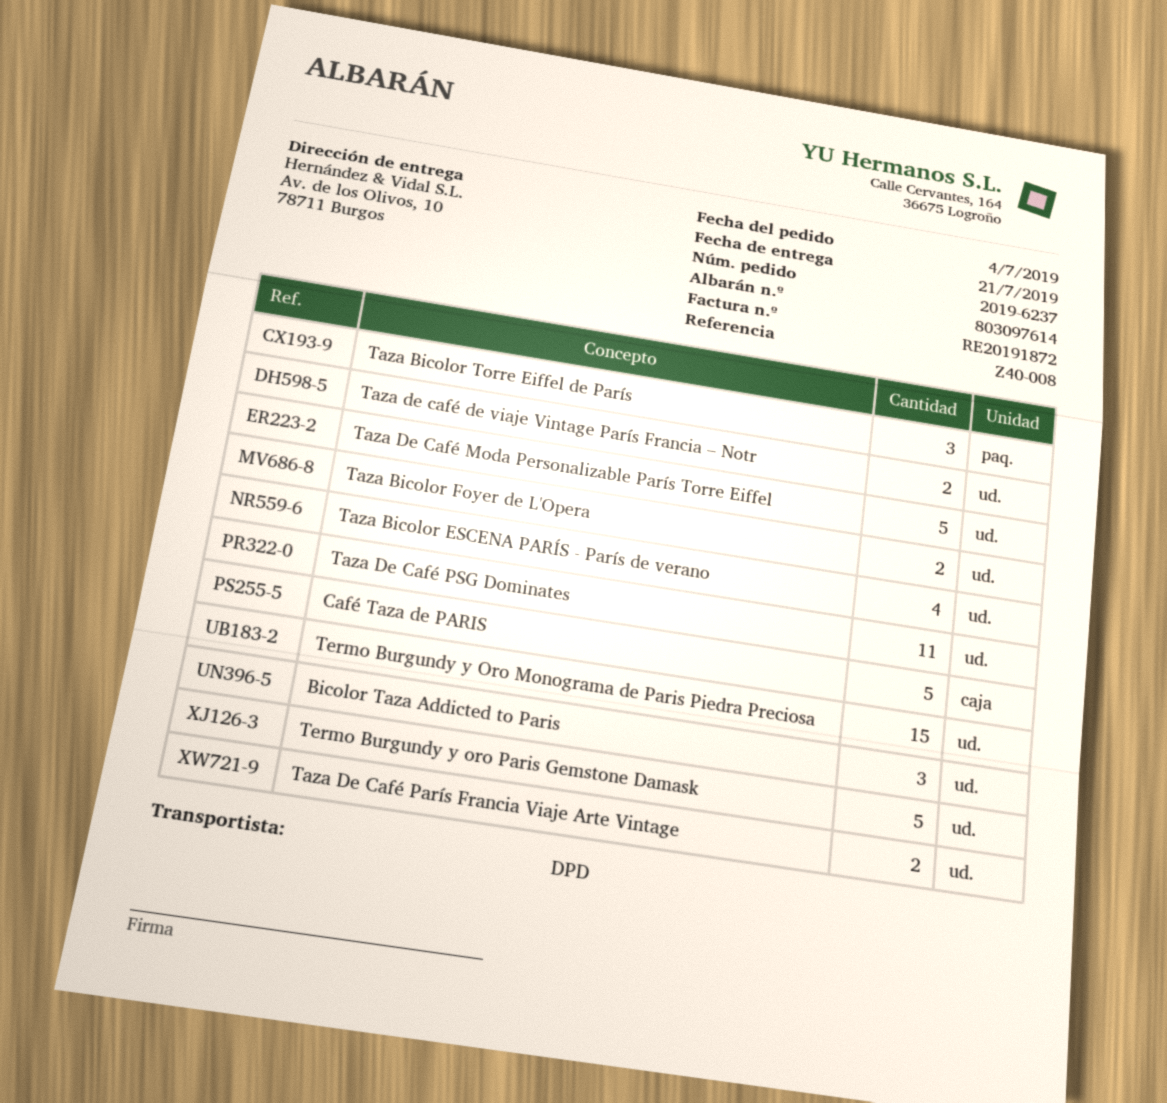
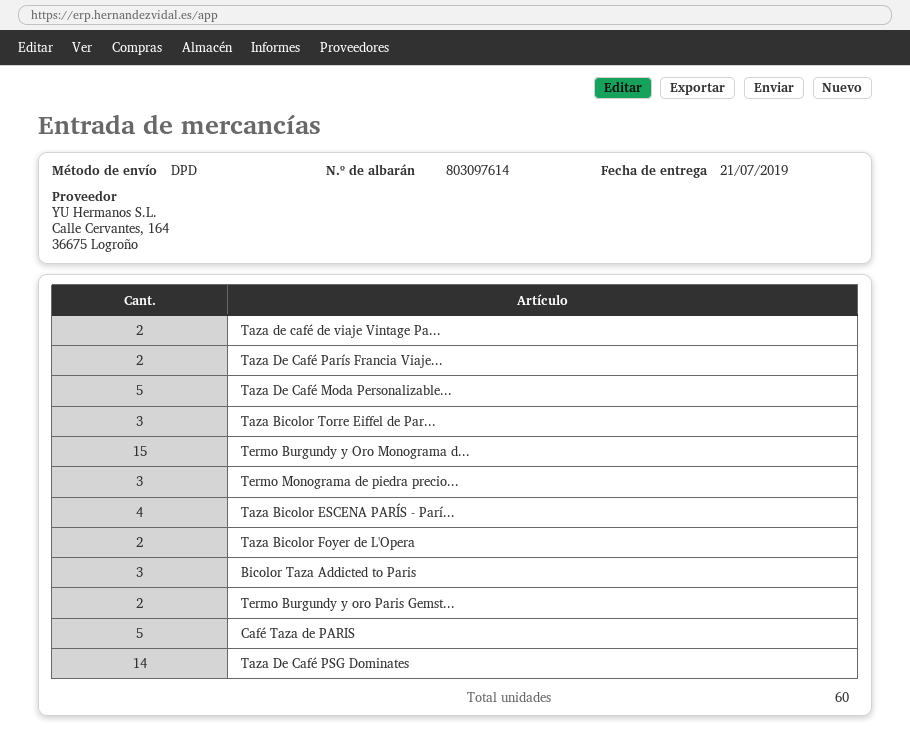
Taza De Café PSG Dominates: 11 -> 14
Termo Burgundy y oro Paris Gemstone Damask: 5 -> 2
Termo Monograma de piedra precio...: none -> 3

